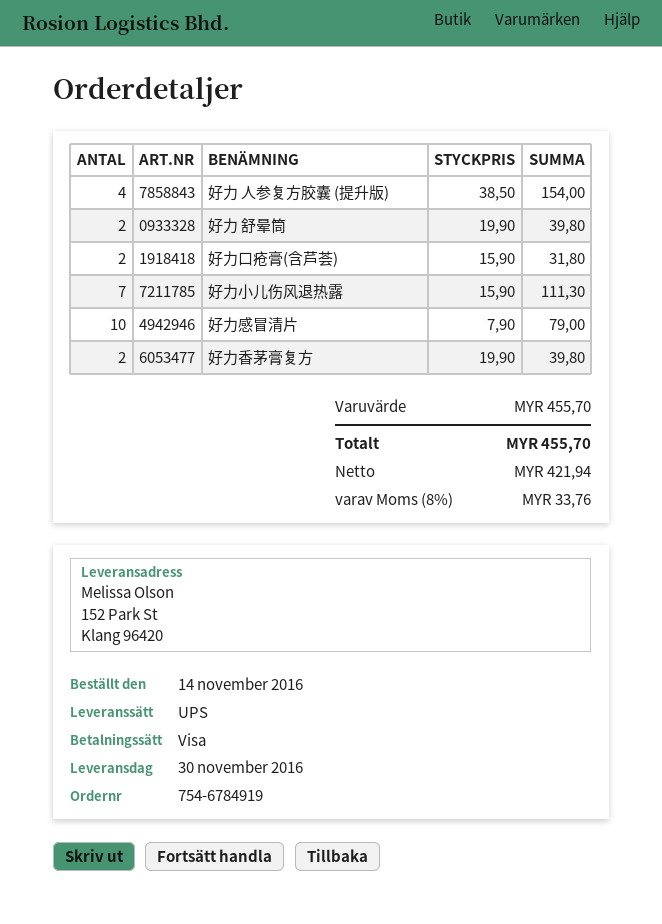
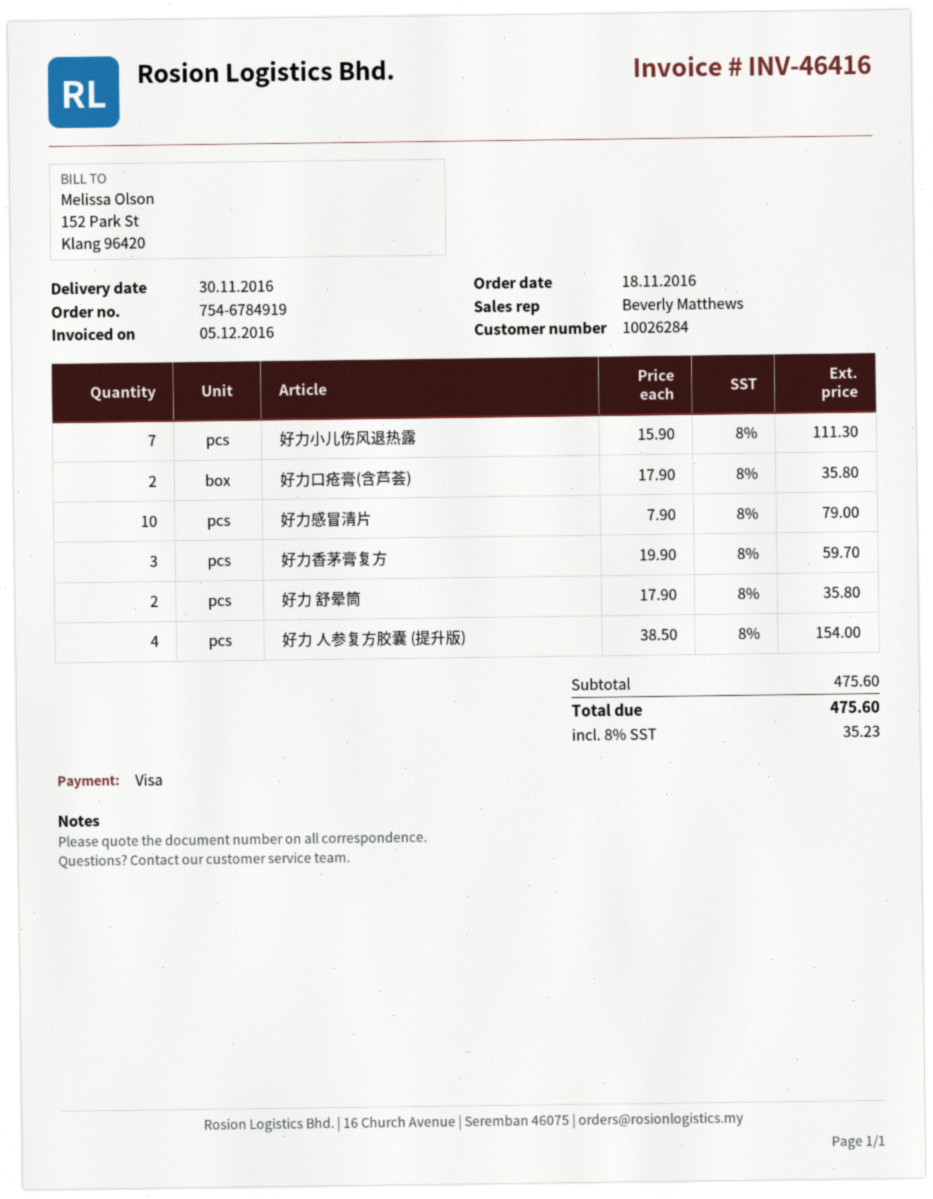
order date: 2016-11-14 -> 2016-11-18
好力 舒晕筒: 2 x 19.90 = 39.80 -> 2 x 17.90 = 35.80
好力口疮膏(含芦荟): 2 x 15.90 = 31.80 -> 2 x 17.90 = 35.80
好力香茅膏复方: 2 x 19.90 = 39.80 -> 3 x 19.90 = 59.70
subtotal: 455.70 -> 475.60
tax: 8% = 33.76 -> 8% = 35.23
total: 455.70 -> 475.60

